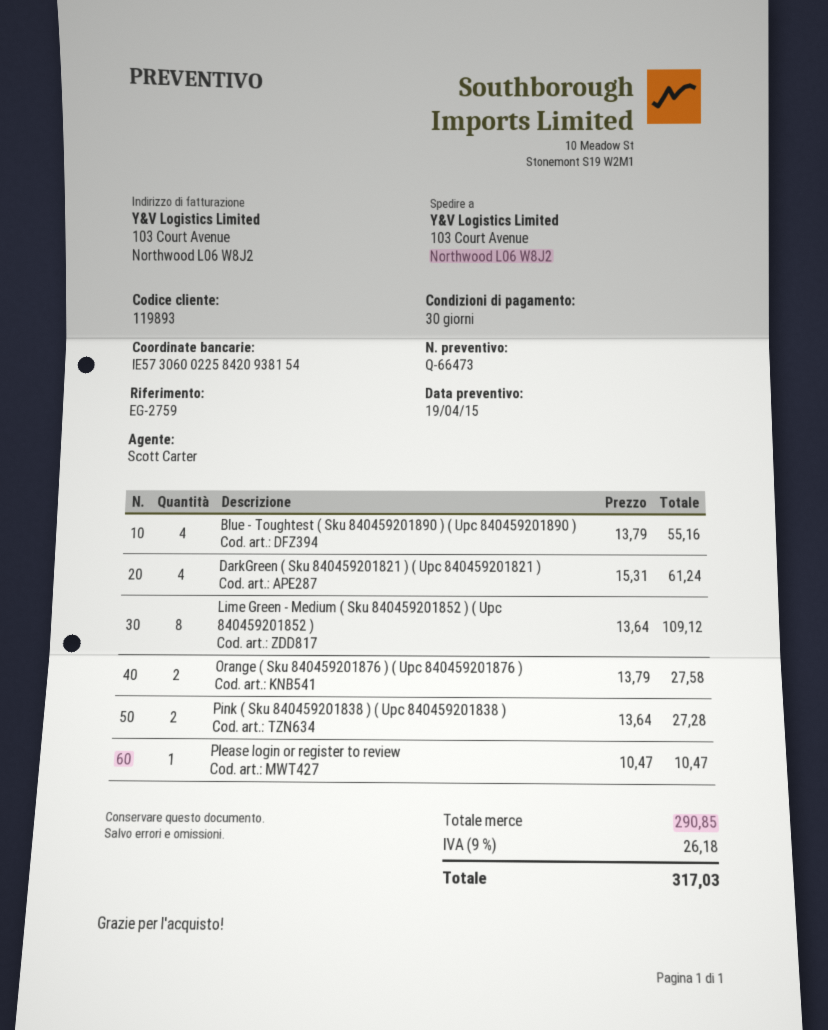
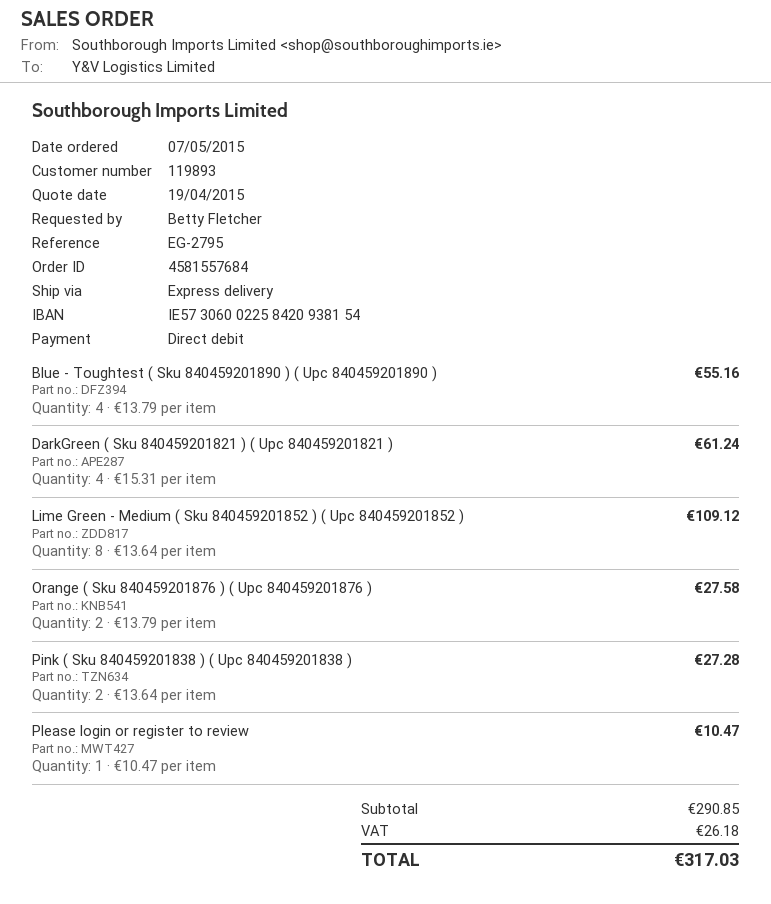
reference: EG-2759 -> EG-2795

